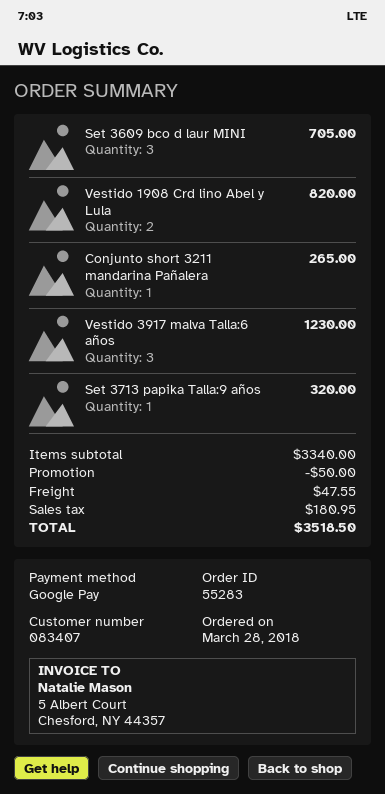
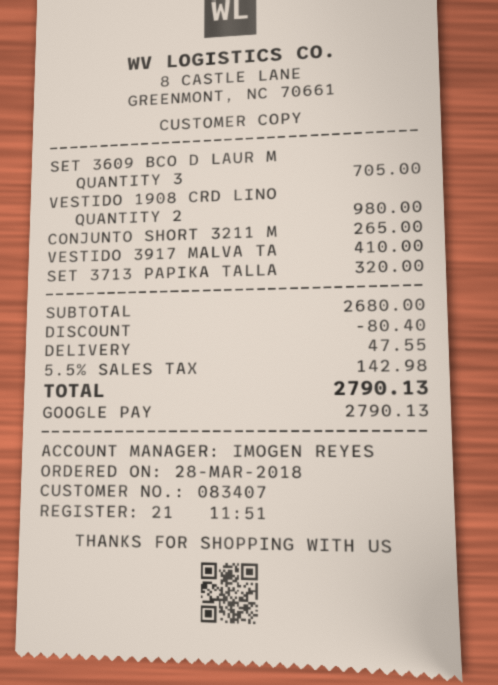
Vestido 1908 Crd lino Abel y Lula: 2 for 820.00 -> 2 for 980.00
Vestido 3917 malva Talla:6 años: 3 for 1230.00 -> 1 for 410.00
subtotal: 3340.00 -> 2680.00
discount: 50.00 -> 80.40
tax: 180.95 -> 142.98
total: 3518.50 -> 2790.13

